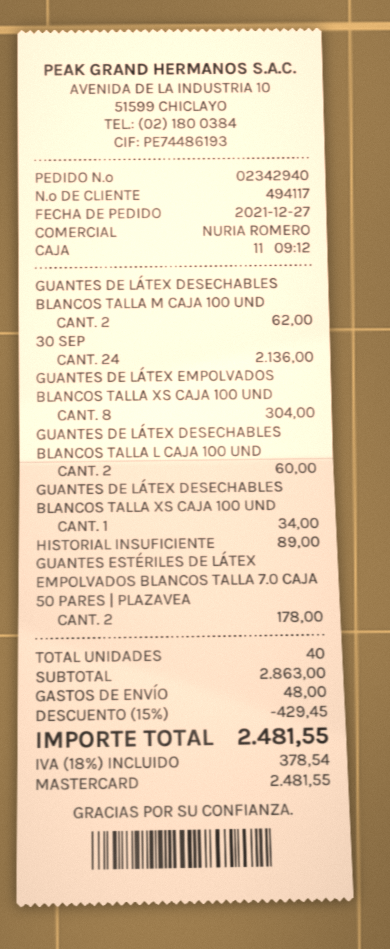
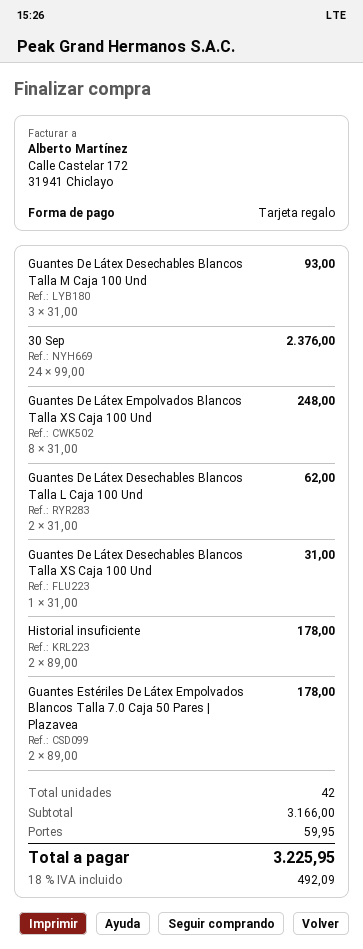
payment method: Mastercard -> gift card
GUANTES DE LÁTEX DESECHABLES BLANCOS TALLA M CAJA 100 UND: 2 for 62.00 -> 3 for 93.00
30 SEP: 24 for 2136.00 -> 24 for 2376.00
GUANTES DE LÁTEX EMPOLVADOS BLANCOS TALLA XS CAJA 100 UND: 8 for 304.00 -> 8 for 248.00
GUANTES DE LÁTEX DESECHABLES BLANCOS TALLA L CAJA 100 UND: 2 for 60.00 -> 2 for 62.00
GUANTES DE LÁTEX DESECHABLES BLANCOS TALLA XS CAJA 100 UND: 1 for 34.00 -> 1 for 31.00
HISTORIAL INSUFICIENTE: 1 for 89.00 -> 2 for 178.00
total quantity: 40 -> 42
subtotal: 2863.00 -> 3166.00
discount: 15% = 429.45 -> none
shipping: 48.00 -> 59.95
tax: 18% = 378.54 -> 18% = 492.09
total: 2481.55 -> 3225.95

